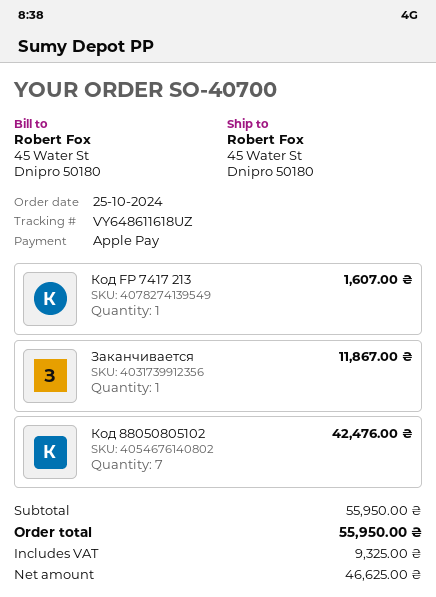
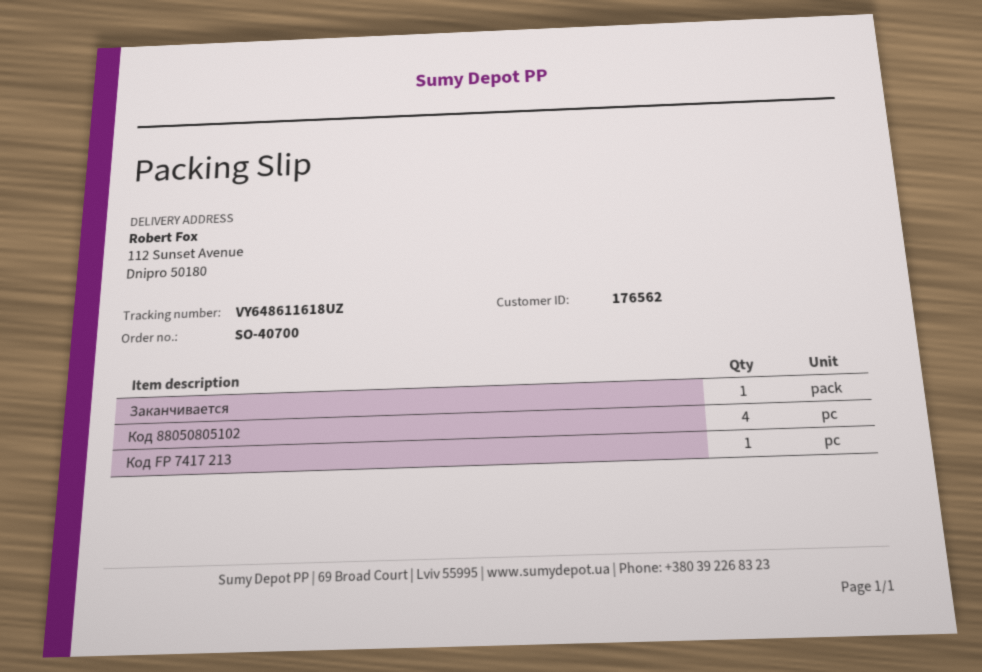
ship to: 45 Water St, Dnipro 50180 -> 112 Sunset Avenue, Dnipro 50180
Код 88050805102: 7 -> 4

